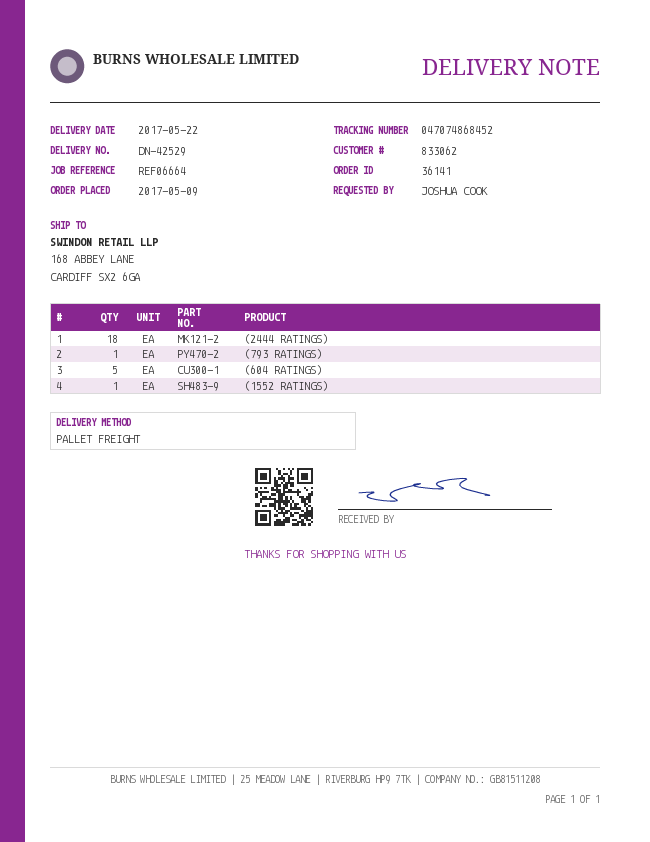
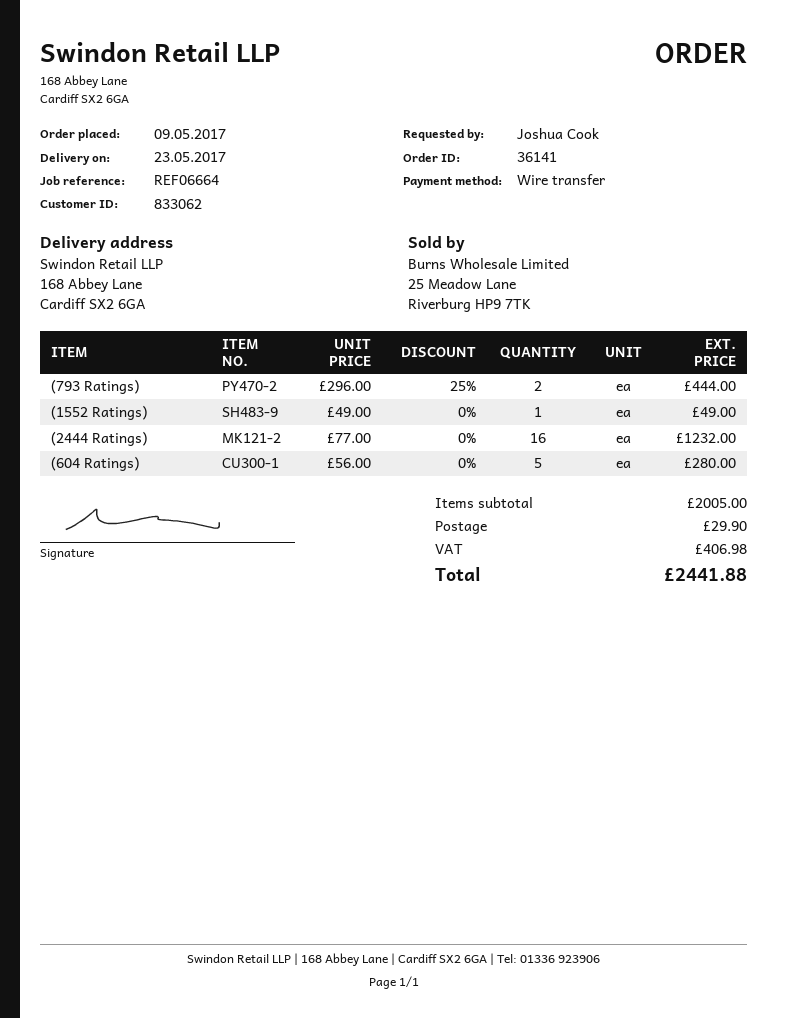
delivery date: 2017-05-22 -> 2017-05-23
(2444 RATINGS): 18 -> 16
(793 RATINGS): 1 -> 2

